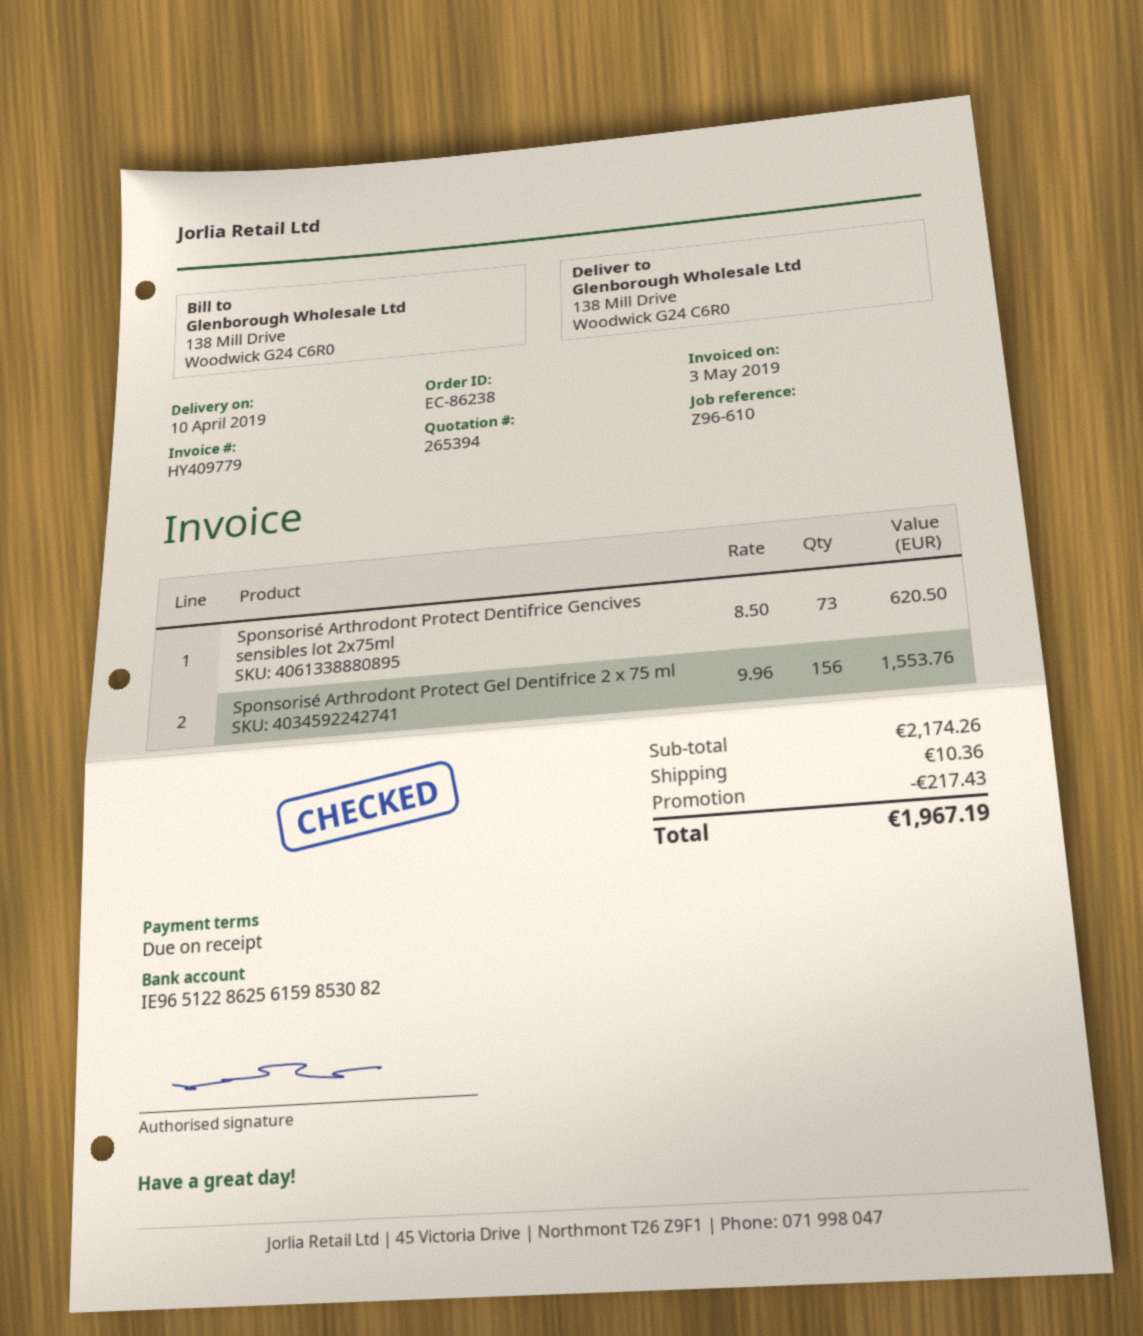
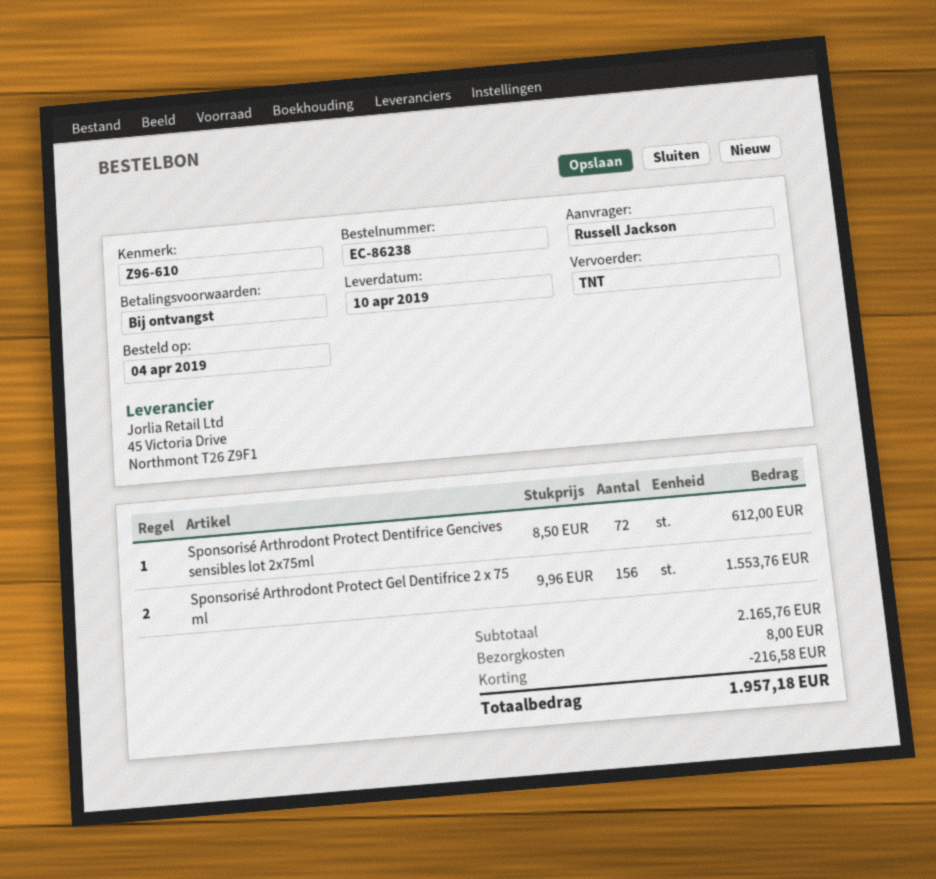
Sponsorisé Arthrodont Protect Dentifrice Gencives sensibles lot 2x75ml: 73 x 8.50 = 620.50 -> 72 x 8.50 = 612.00
subtotal: 2174.26 -> 2165.76
discount: 217.43 -> 216.58
shipping: 10.36 -> 8.00
total: 1967.19 -> 1957.18

